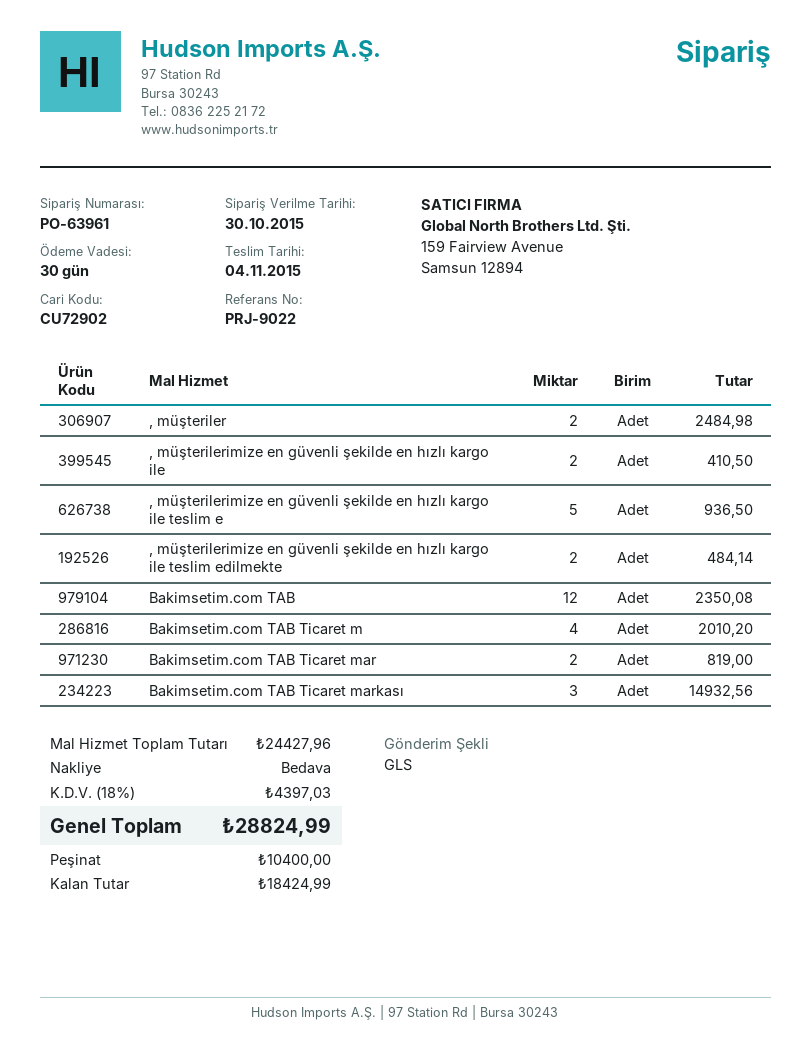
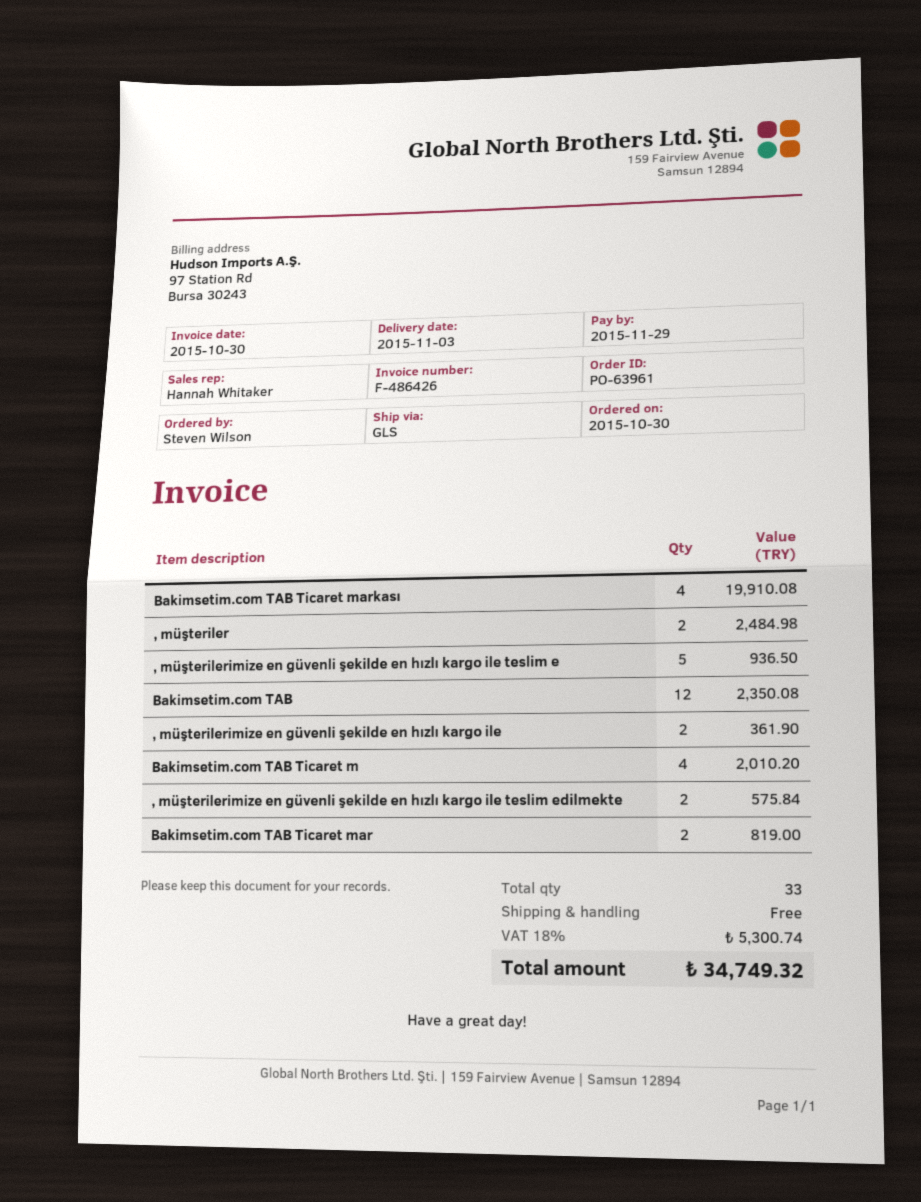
delivery date: 2015-11-04 -> 2015-11-03
, müşterilerimize en güvenli şekilde en hızlı kargo ile: 2 for 410.50 -> 2 for 361.90
, müşterilerimize en güvenli şekilde en hızlı kargo ile teslim edilmekte: 2 for 484.14 -> 2 for 575.84
Bakimsetim.com TAB Ticaret markası: 3 for 14932.56 -> 4 for 19910.08
tax: 18% = 4397.03 -> 18% = 5300.74
total: 28824.99 -> 34749.32

